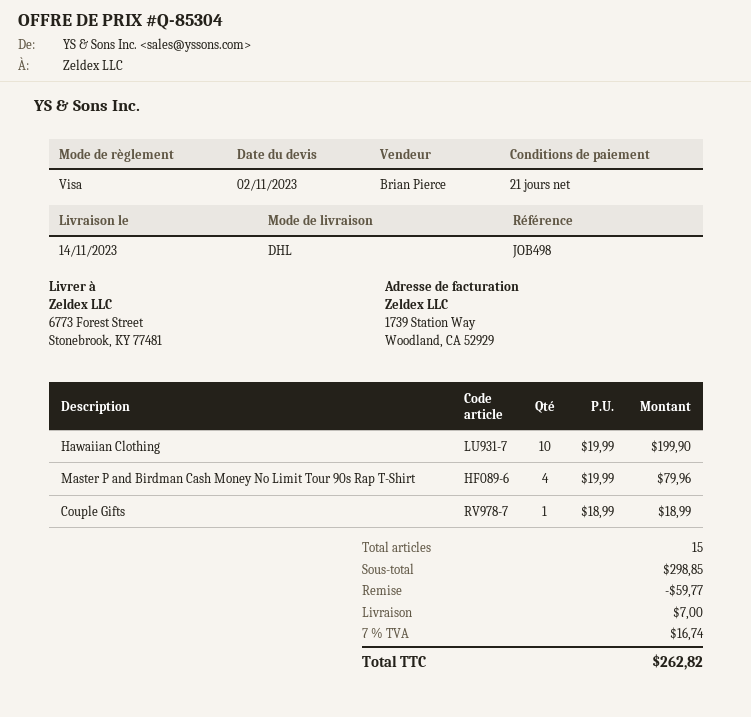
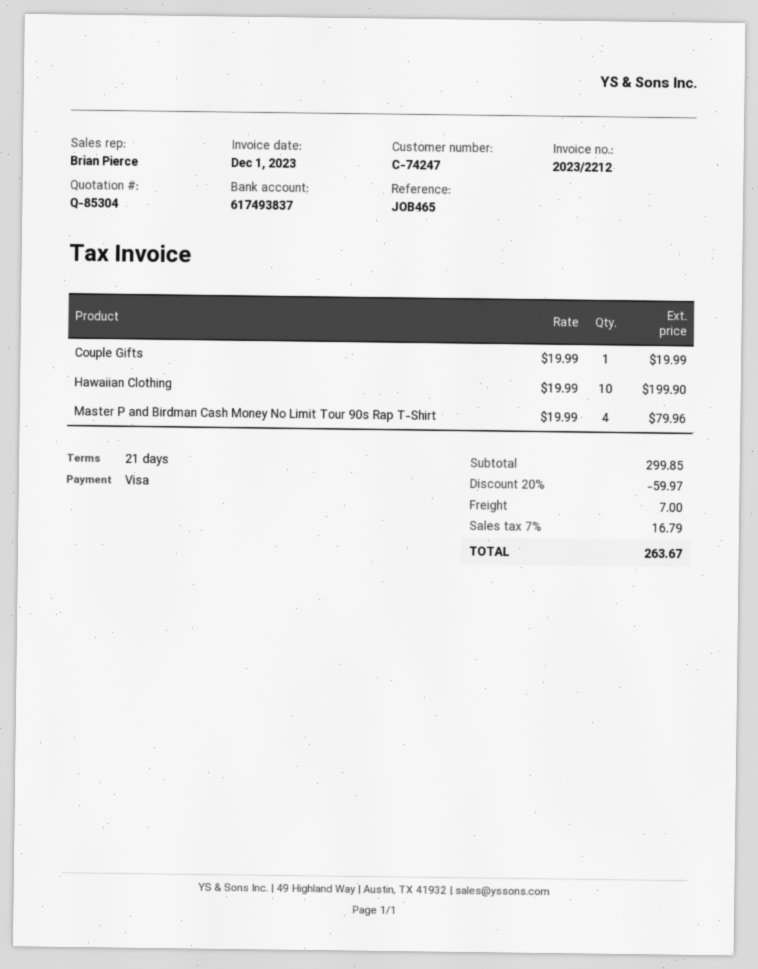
reference: JOB498 -> JOB465
Couple Gifts: 1 x 18.99 = 18.99 -> 1 x 19.99 = 19.99
subtotal: 298.85 -> 299.85
discount: 59.77 -> 59.97
tax: 7% = 16.74 -> 7% = 16.79
total: 262.82 -> 263.67

